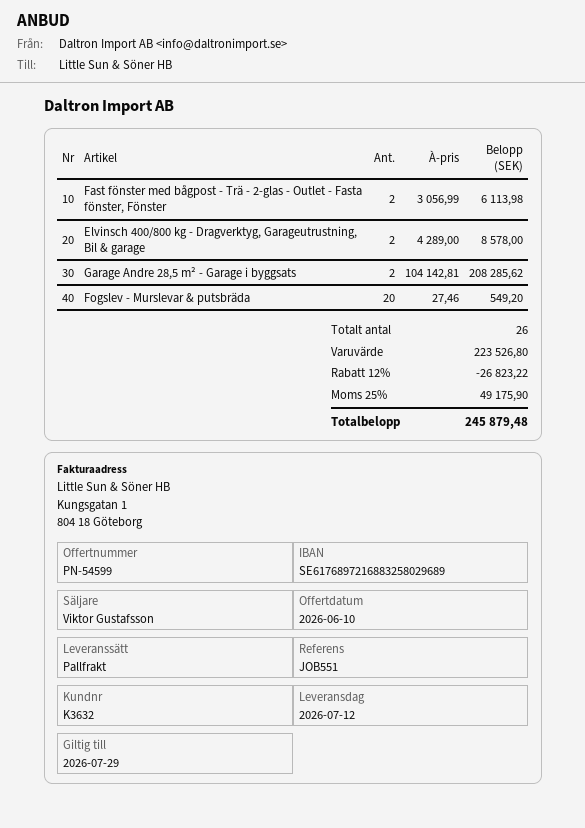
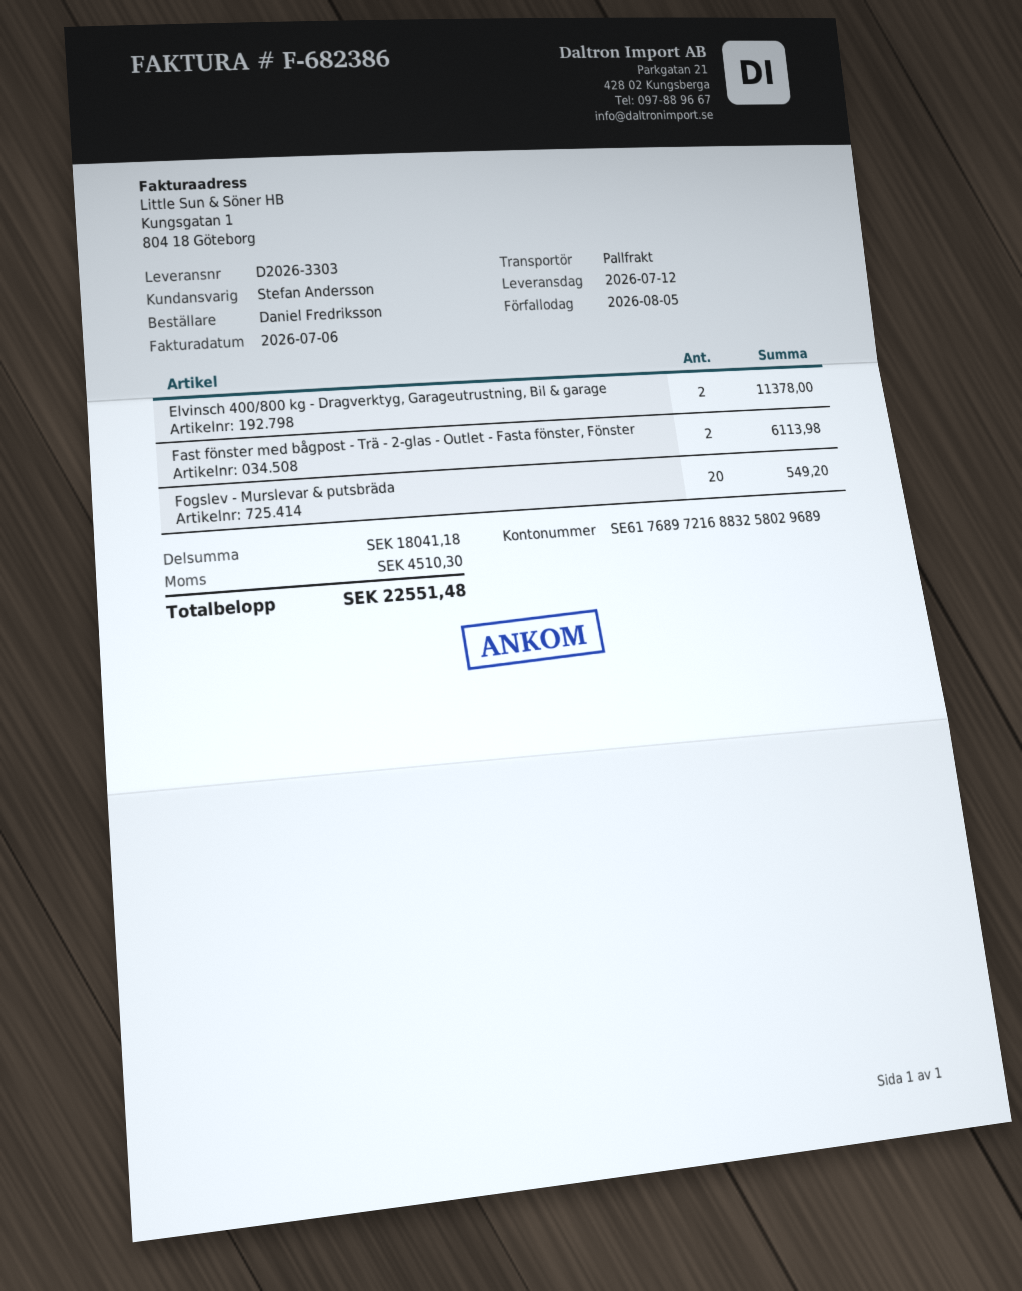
sales rep: Viktor Gustafsson -> Stefan Andersson
Elvinsch 400/800 kg - Dragverktyg, Garageutrustning, Bil & garage: 2 for 8578.00 -> 2 for 11378.00
Garage Andre 28,5 m² - Garage i byggsats: 2 for 208285.62 -> none
subtotal: 223526.80 -> 18041.18
discount: 12% = 26823.22 -> none
tax: 49175.90 -> 4510.30
total: 245879.48 -> 22551.48

